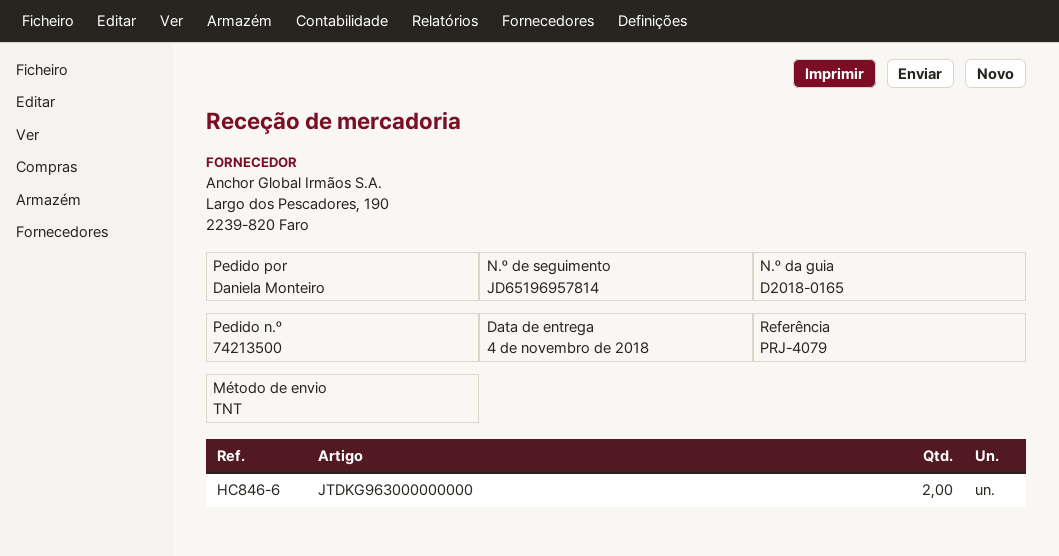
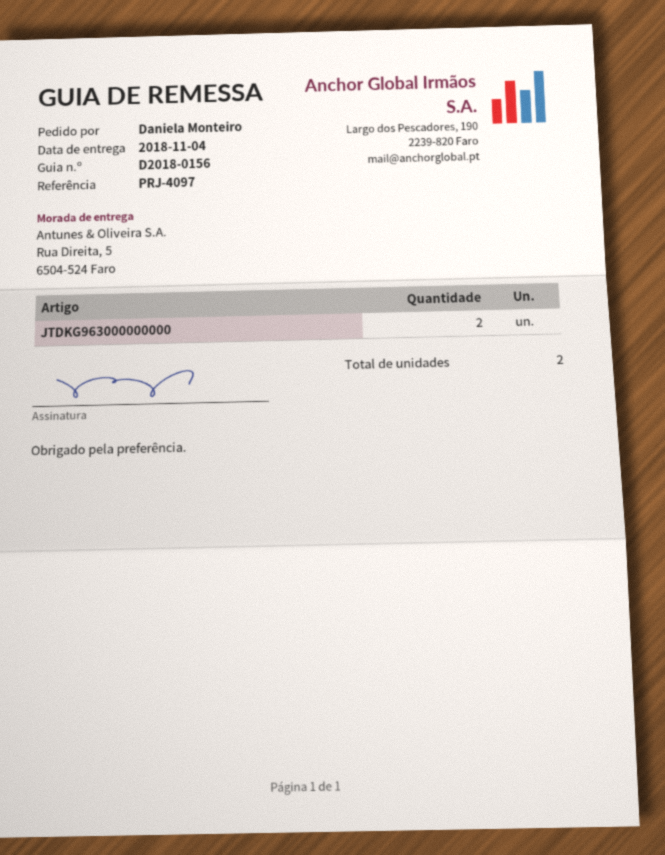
delivery note number: D2018-0165 -> D2018-0156
reference: PRJ-4079 -> PRJ-4097

